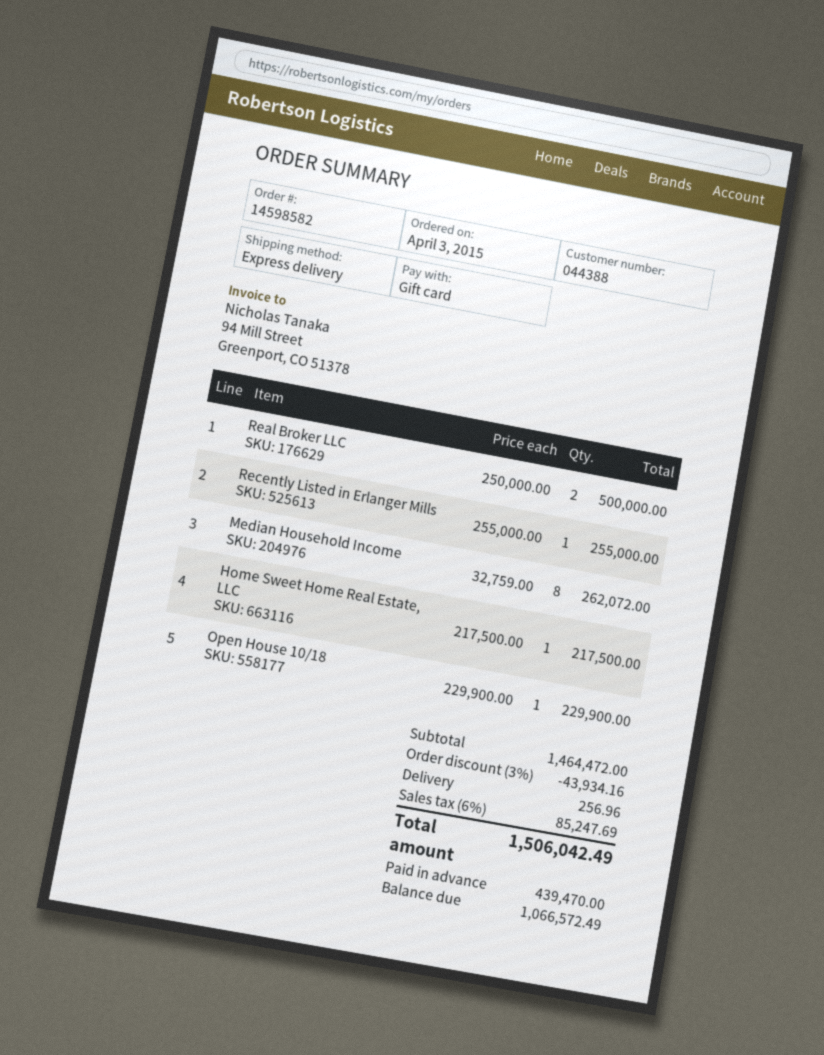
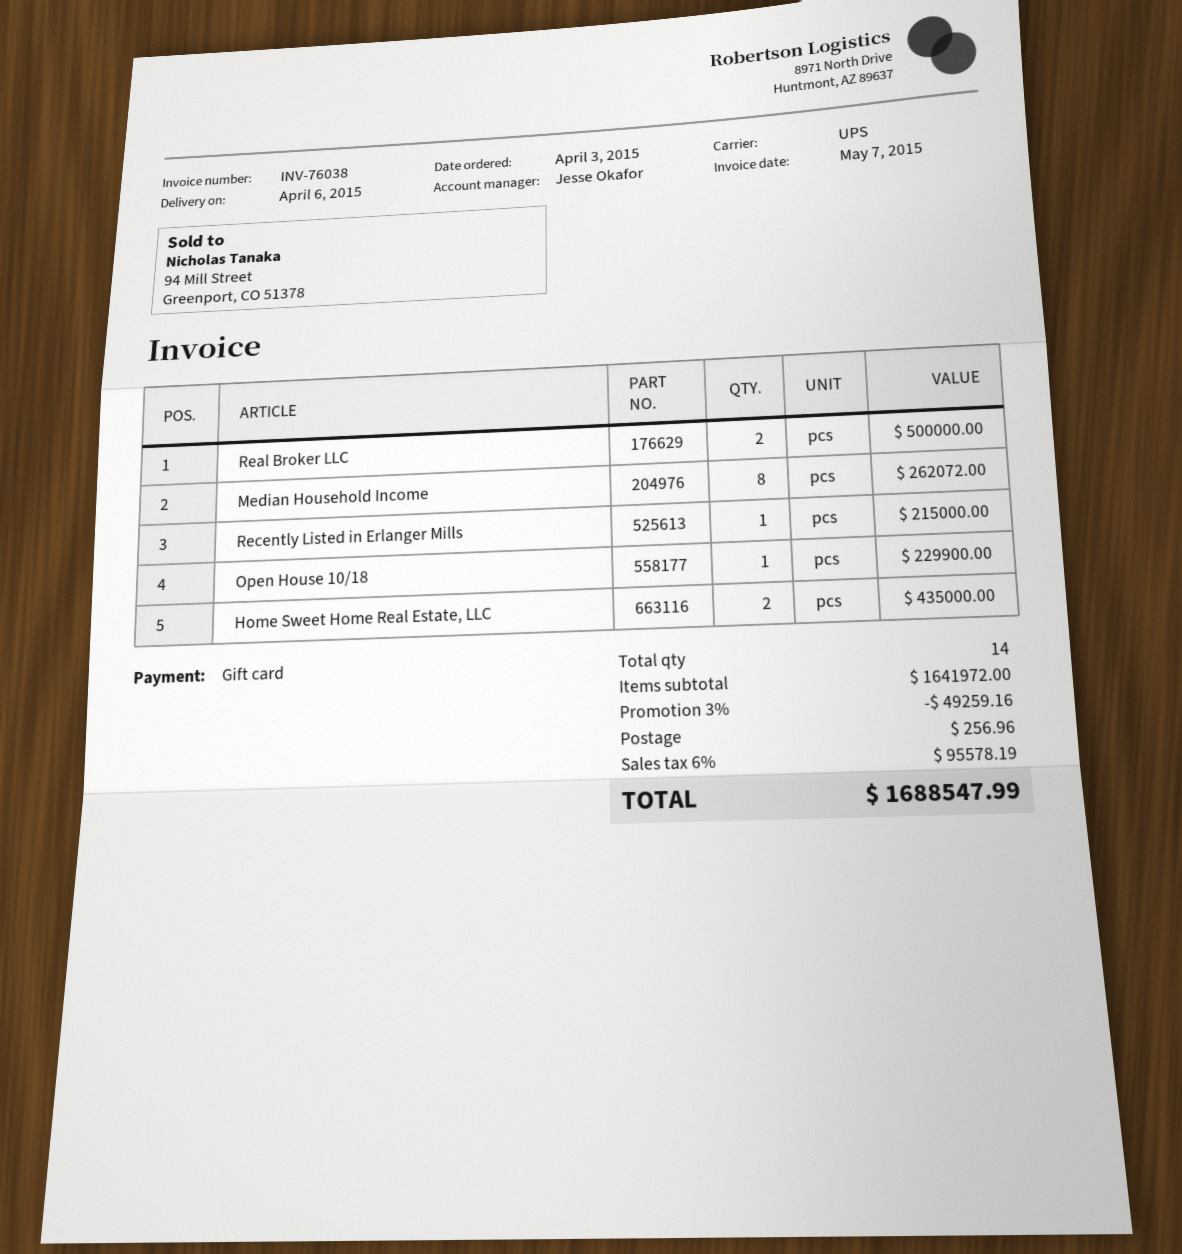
shipping method: express -> UPS
Recently Listed in Erlanger Mills: 1 for 255000.00 -> 1 for 215000.00
Home Sweet Home Real Estate, LLC: 1 for 217500.00 -> 2 for 435000.00
subtotal: 1464472.00 -> 1641972.00
discount: 3% = 43934.16 -> 3% = 49259.16
tax: 6% = 85247.69 -> 6% = 95578.19
total: 1506042.49 -> 1688547.99

